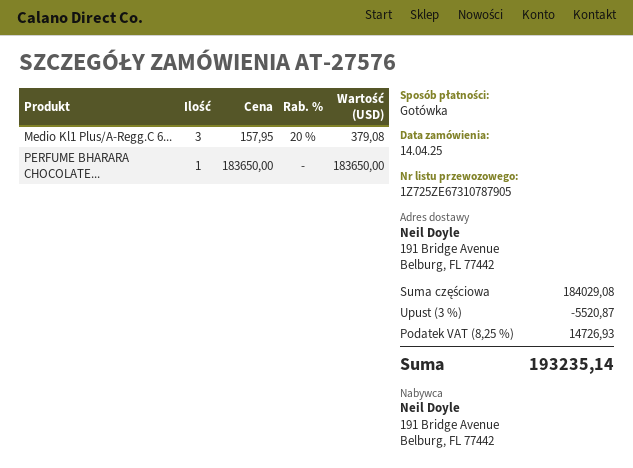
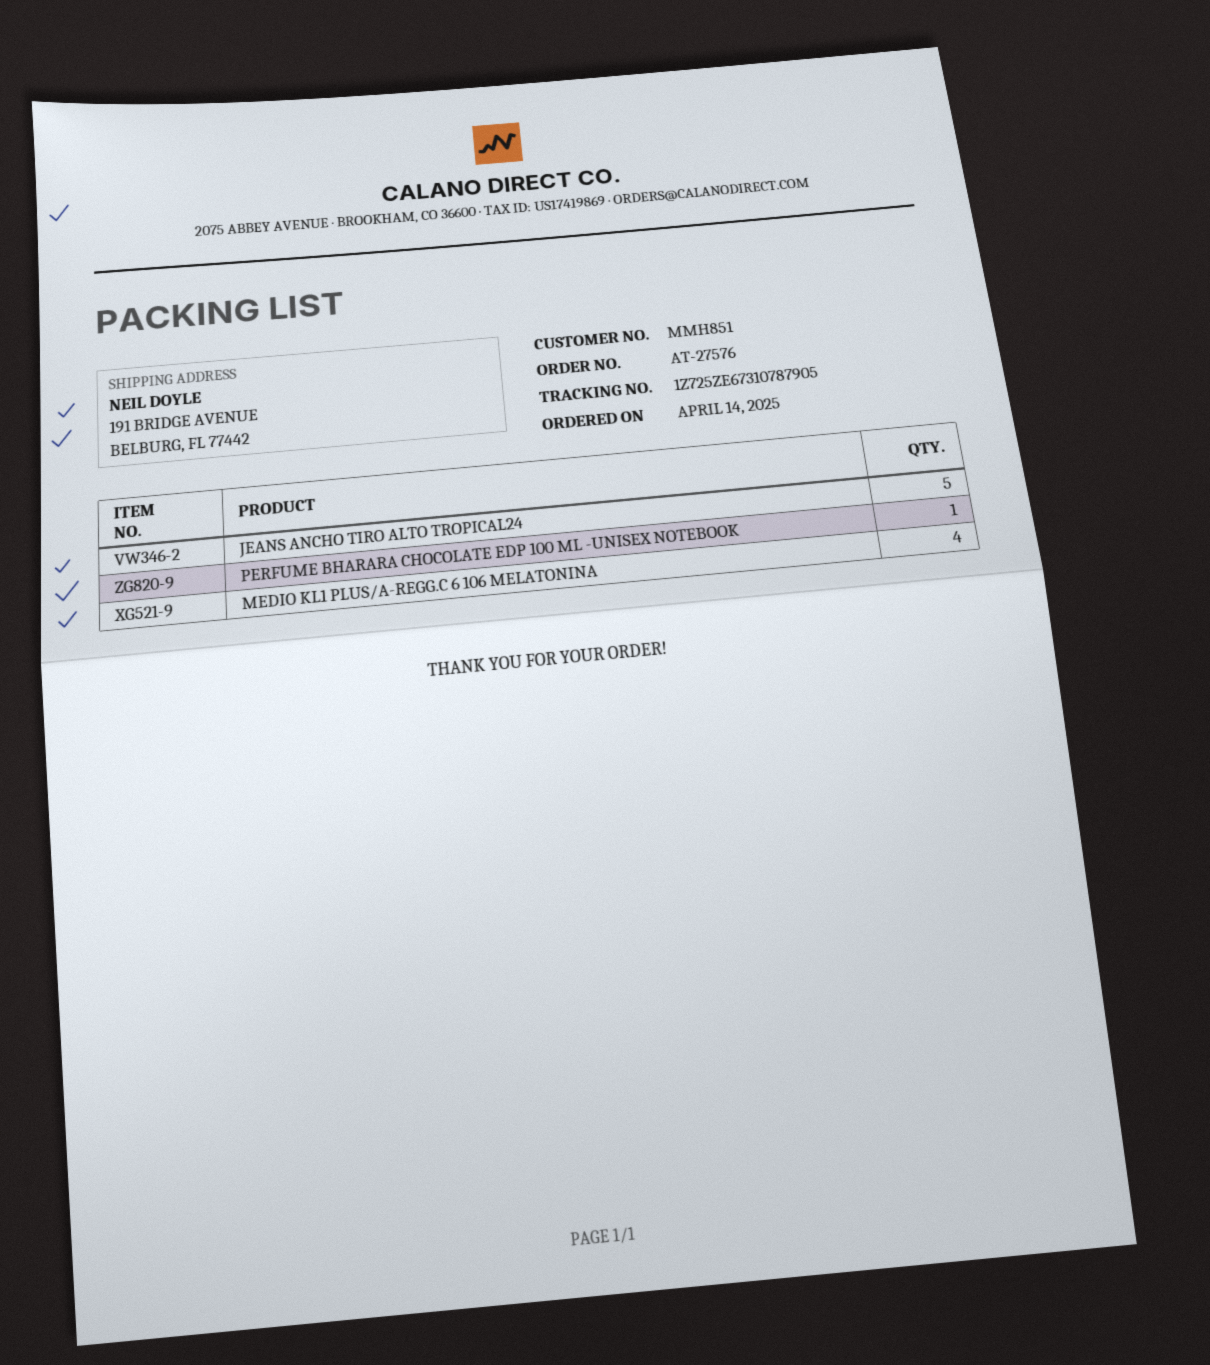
Medio Kl1 Plus/A-Regg.C 6...: 3 -> 4
JEANS ANCHO TIRO ALTO TROPICAL24: none -> 5

